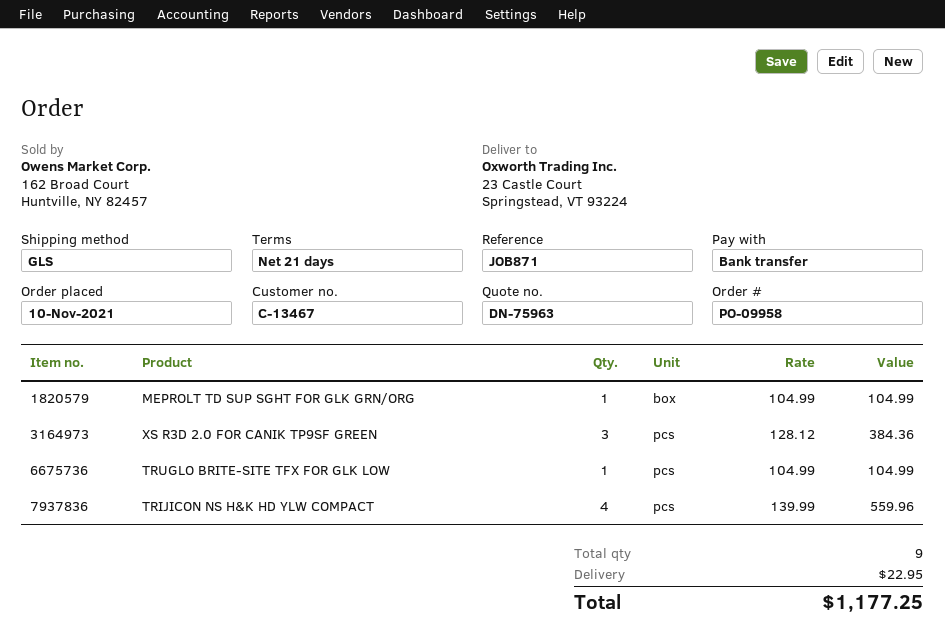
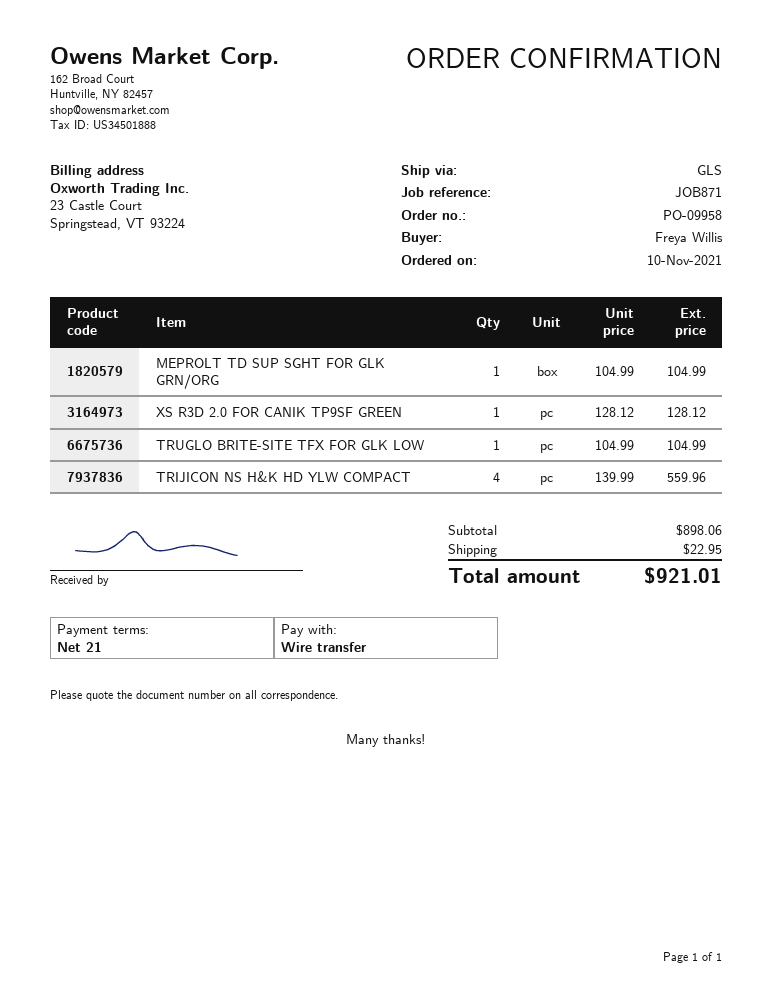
XS R3D 2.0 FOR CANIK TP9SF GREEN: 3 x 128.12 = 384.36 -> 1 x 128.12 = 128.12
total: 1177.25 -> 921.01

